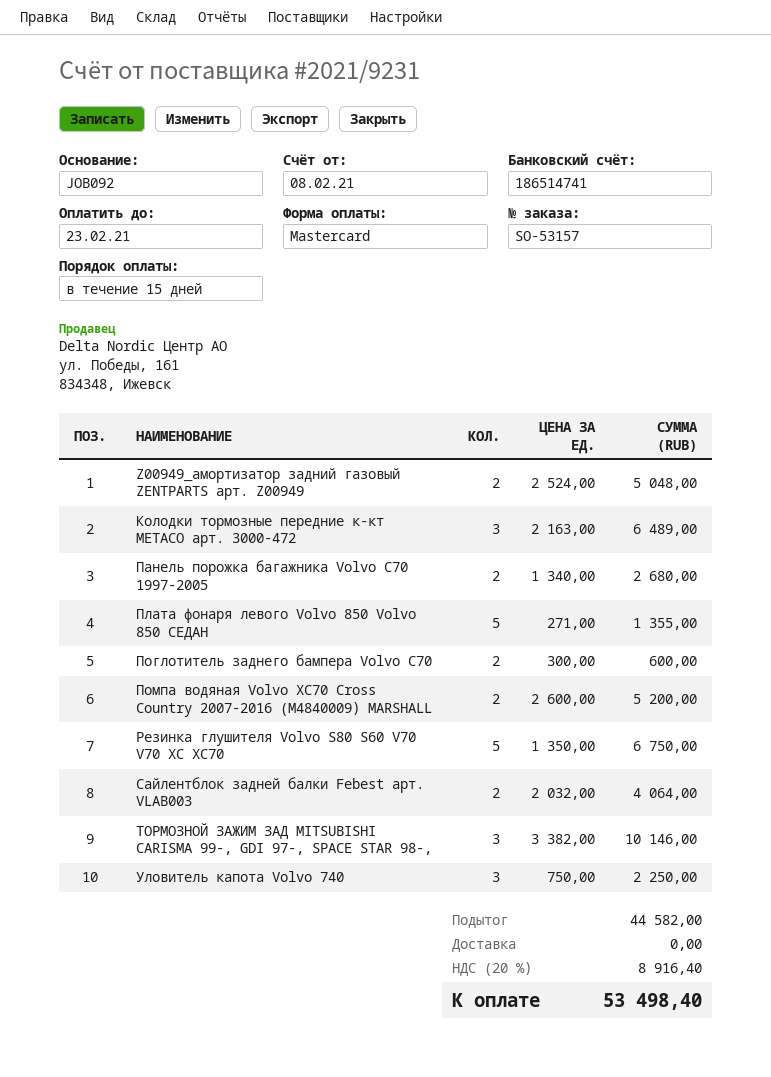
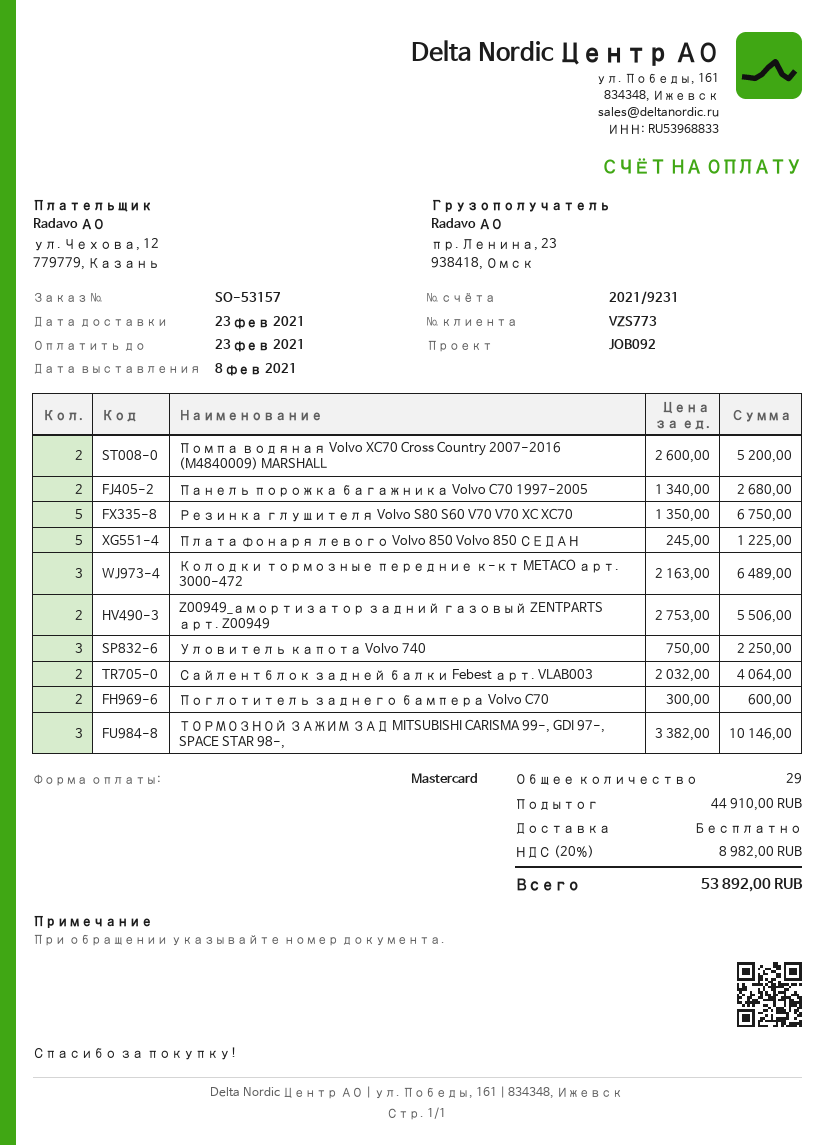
Z00949_амортизатор задний газовый ZENTPARTS арт. Z00949: 2 x 2524.00 = 5048.00 -> 2 x 2753.00 = 5506.00
Плата фонаря левого Volvo 850 Volvo 850 СЕДАН: 5 x 271.00 = 1355.00 -> 5 x 245.00 = 1225.00
subtotal: 44582.00 -> 44910.00
tax: 20% = 8916.40 -> 20% = 8982.00
total: 53498.40 -> 53892.00

